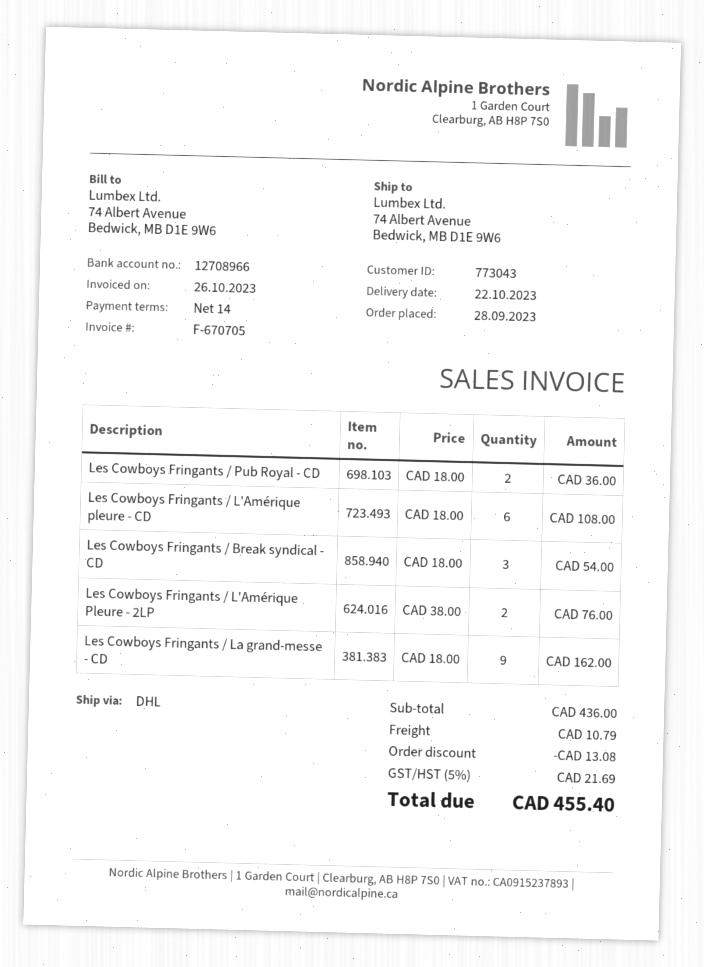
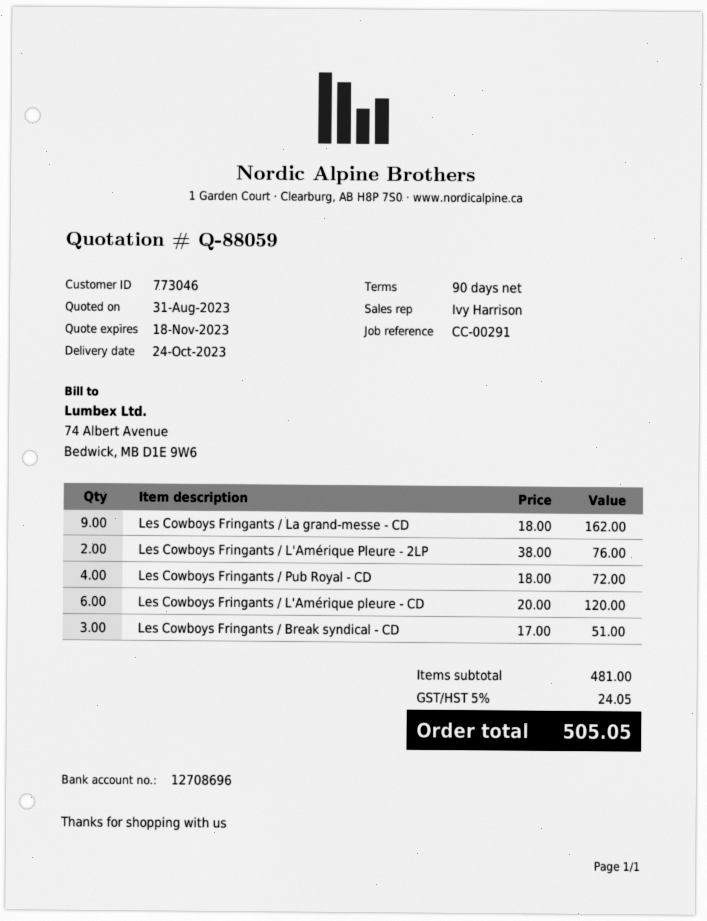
delivery date: 2023-10-22 -> 2023-10-24
payment terms: 14 days -> 90 days
customer number: 773043 -> 773046
bank account: 12708966 -> 12708696
Les Cowboys Fringants / Pub Royal - CD: 2 x 18.00 = 36.00 -> 4 x 18.00 = 72.00
Les Cowboys Fringants / L'Amérique pleure - CD: 6 x 18.00 = 108.00 -> 6 x 20.00 = 120.00
Les Cowboys Fringants / Break syndical - CD: 3 x 18.00 = 54.00 -> 3 x 17.00 = 51.00
subtotal: 436.00 -> 481.00
discount: 13.08 -> none
shipping: 10.79 -> none
tax: 5% = 21.69 -> 5% = 24.05
total: 455.40 -> 505.05

